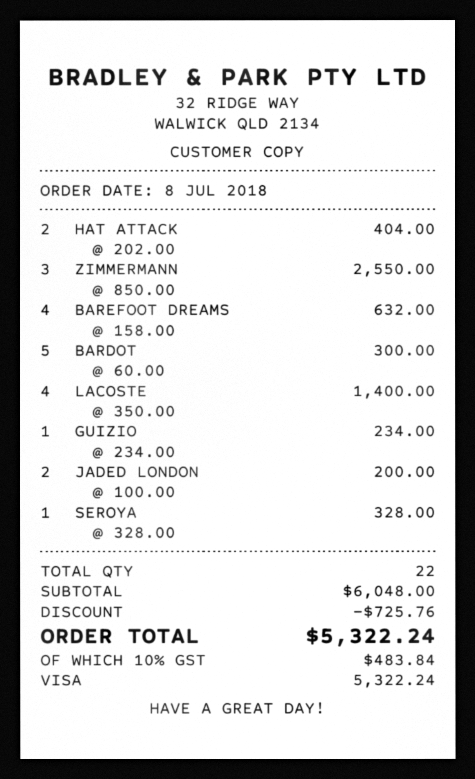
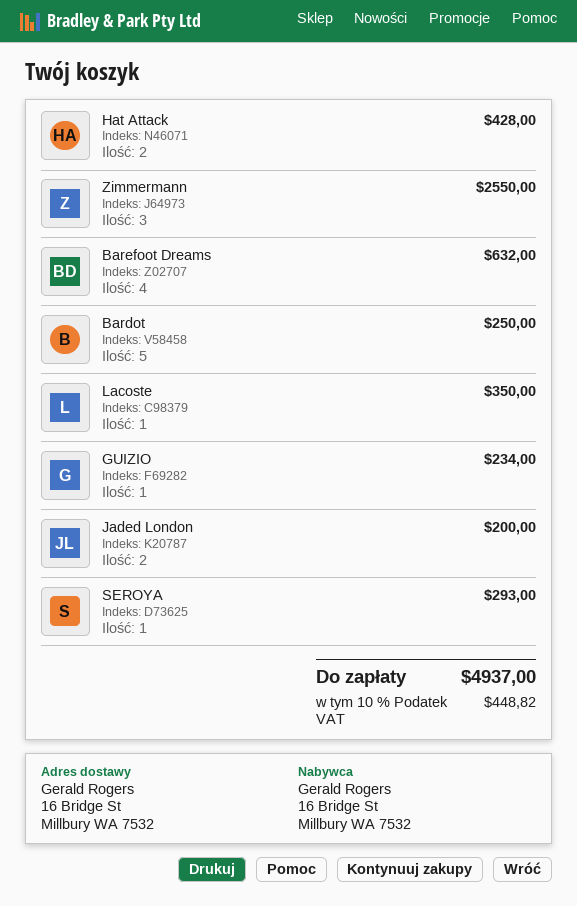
HAT ATTACK: 2 for 404.00 -> 2 for 428.00
BARDOT: 5 for 300.00 -> 5 for 250.00
LACOSTE: 4 for 1400.00 -> 1 for 350.00
SEROYA: 1 for 328.00 -> 1 for 293.00
discount: 725.76 -> none
tax: 10% = 483.84 -> 10% = 448.82
total: 5322.24 -> 4937.00

